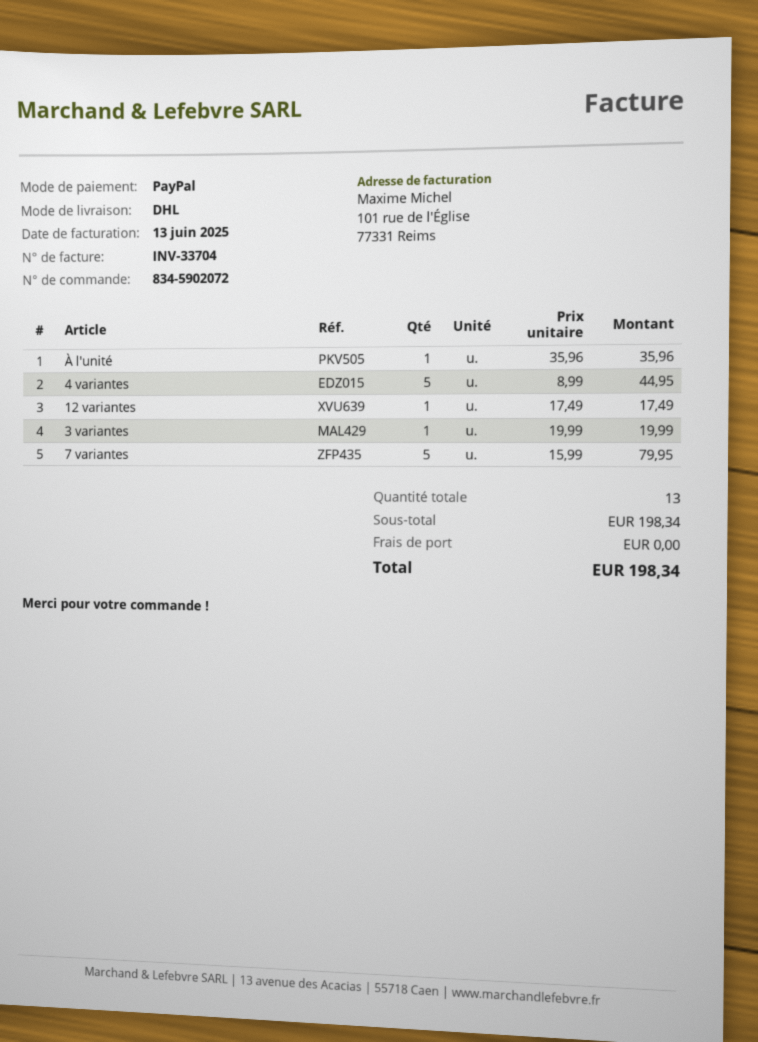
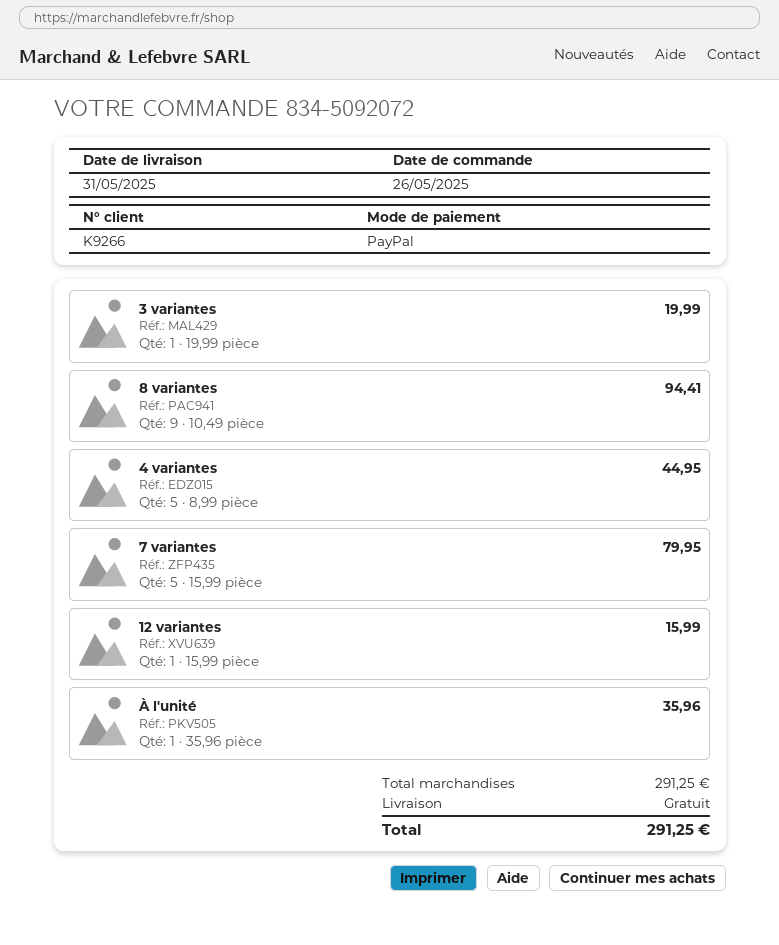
order number: 834-5902072 -> 834-5092072
12 variantes: 1 x 17.49 = 17.49 -> 1 x 15.99 = 15.99
8 variantes: none -> 9 x 10.49 = 94.41
subtotal: 198.34 -> 291.25
total: 198.34 -> 291.25

